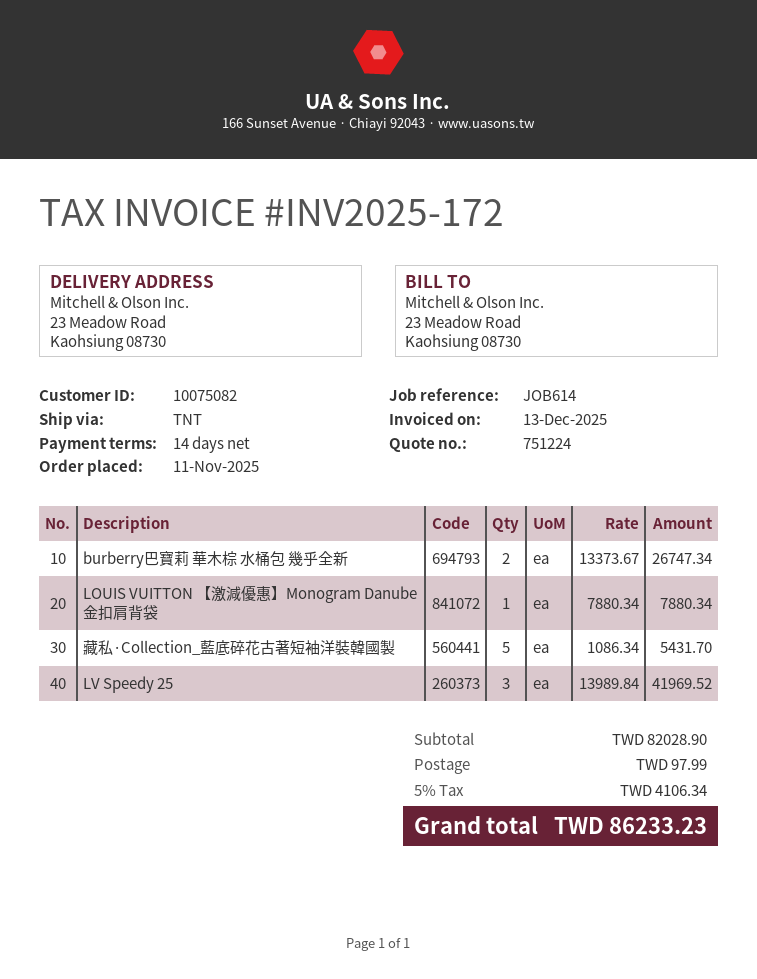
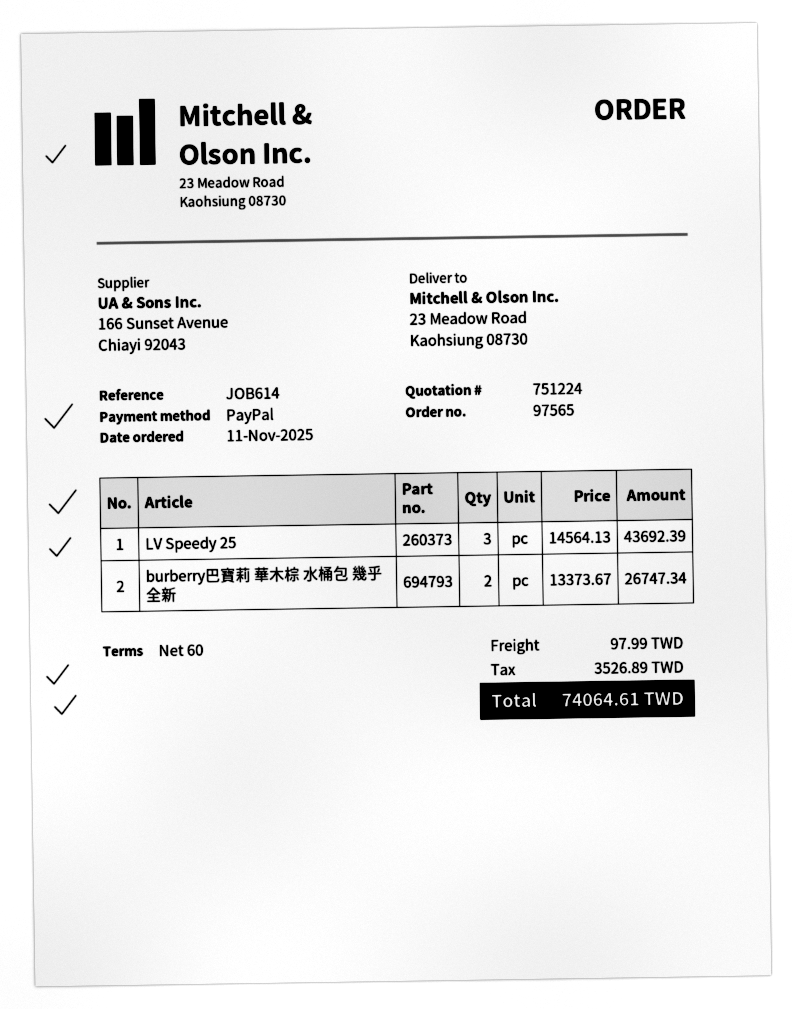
payment terms: 14 days -> 60 days
LOUIS VUITTON 【激減優惠】Monogram Danube金扣肩背袋: 1 x 7880.34 = 7880.34 -> none
藏私·Collection_藍底碎花古著短袖洋裝韓國製: 5 x 1086.34 = 5431.70 -> none
LV Speedy 25: 3 x 13989.84 = 41969.52 -> 3 x 14564.13 = 43692.39
tax: 4106.34 -> 3526.89
total: 86233.23 -> 74064.61

